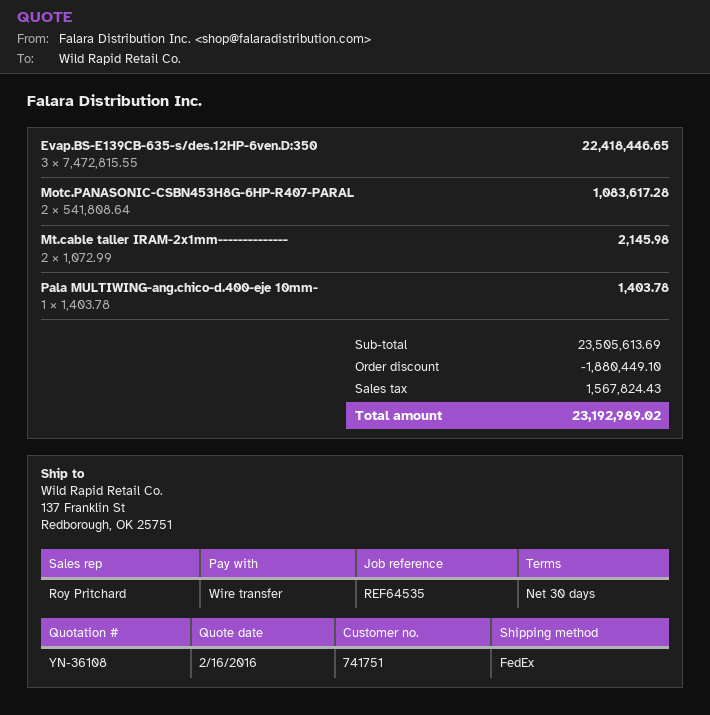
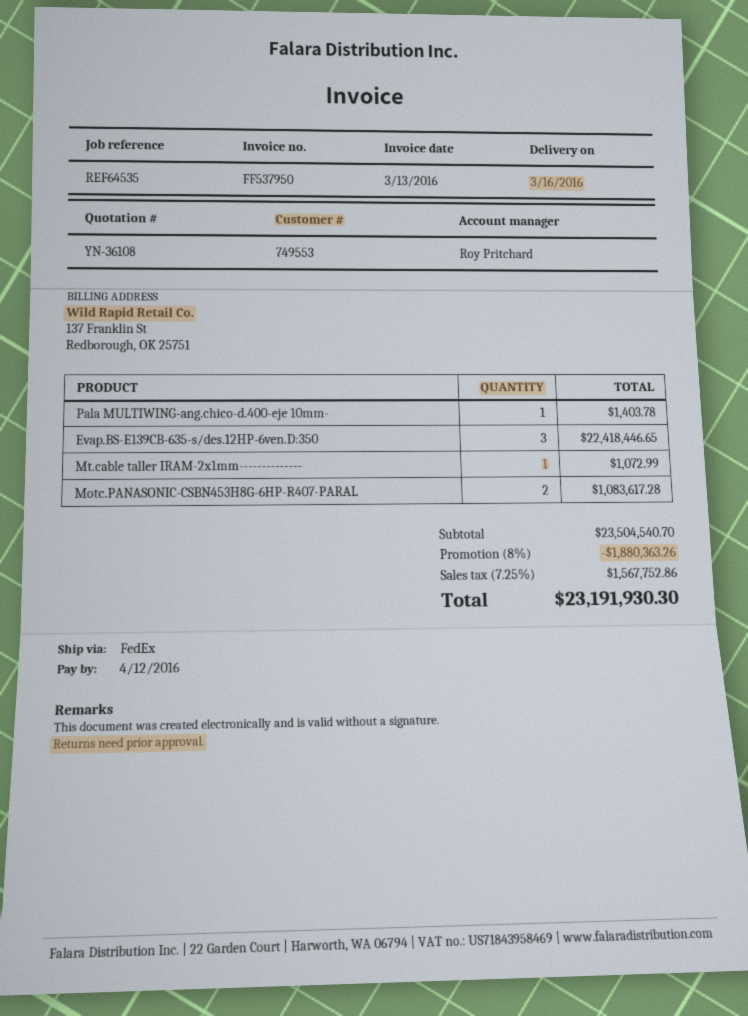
customer number: 741751 -> 749553
Mt.cable taller IRAM-2x1mm--------------: 2 for 2145.98 -> 1 for 1072.99
subtotal: 23505613.69 -> 23504540.70
discount: 1880449.10 -> 1880363.26
tax: 1567824.43 -> 1567752.86
total: 23192989.02 -> 23191930.30

